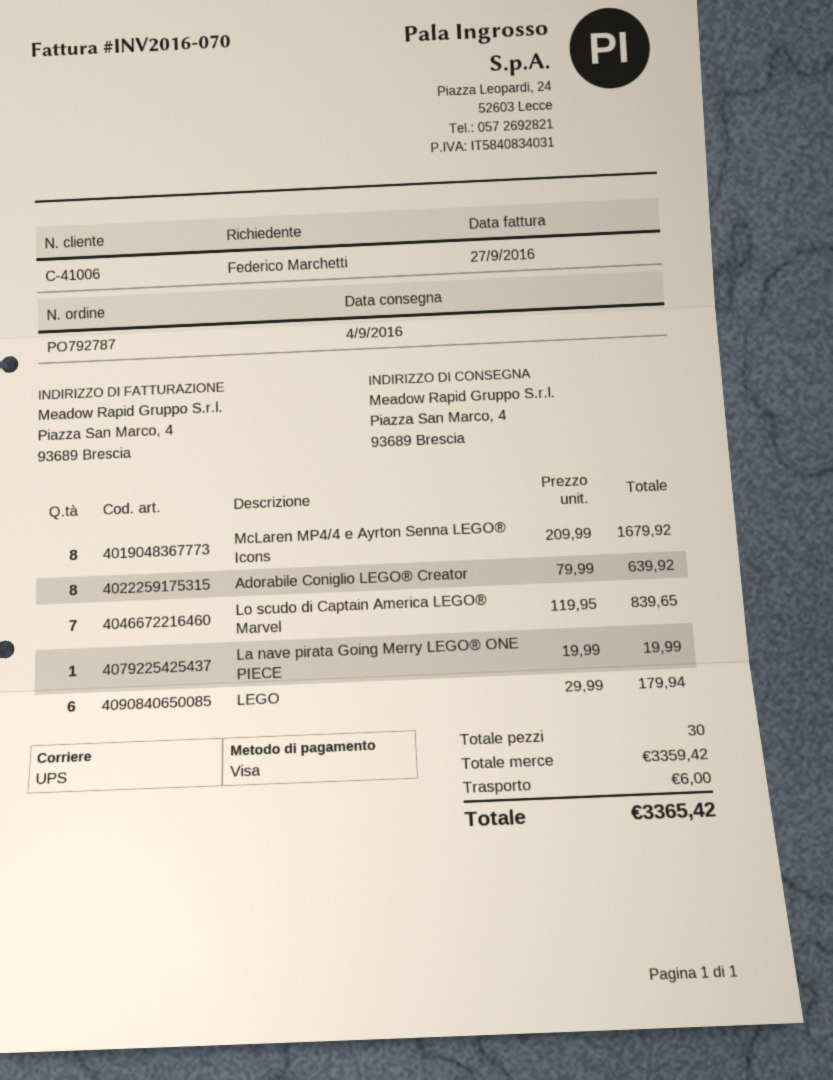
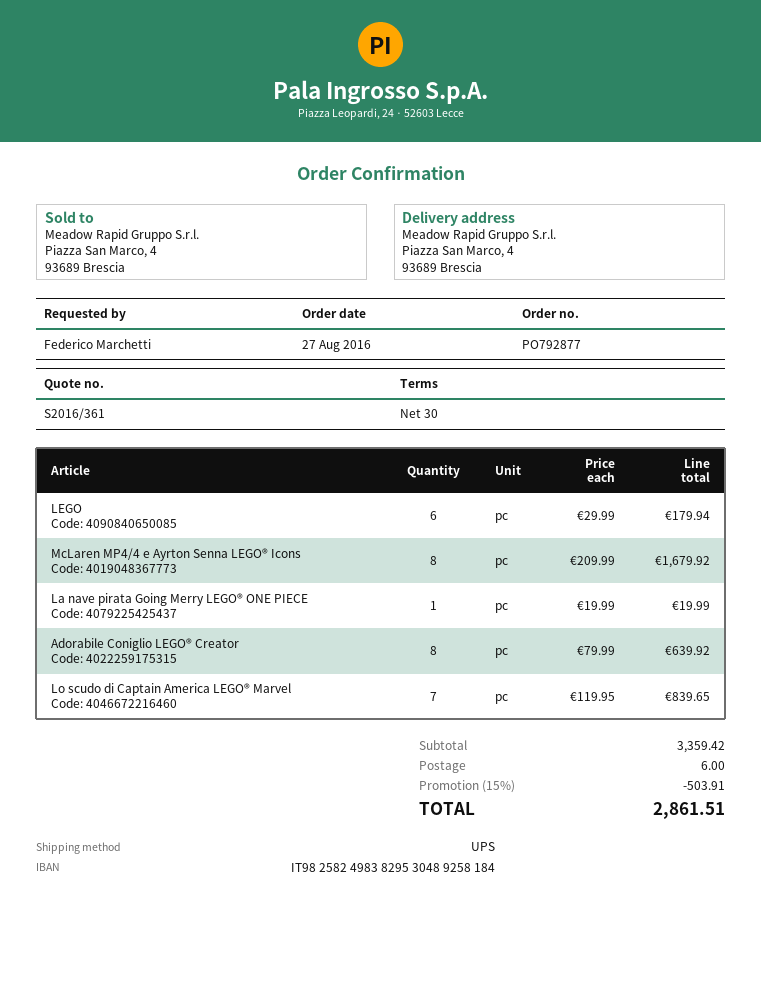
order number: PO792787 -> PO792877
discount: none -> 15% = 503.91
total: 3365.42 -> 2861.51

